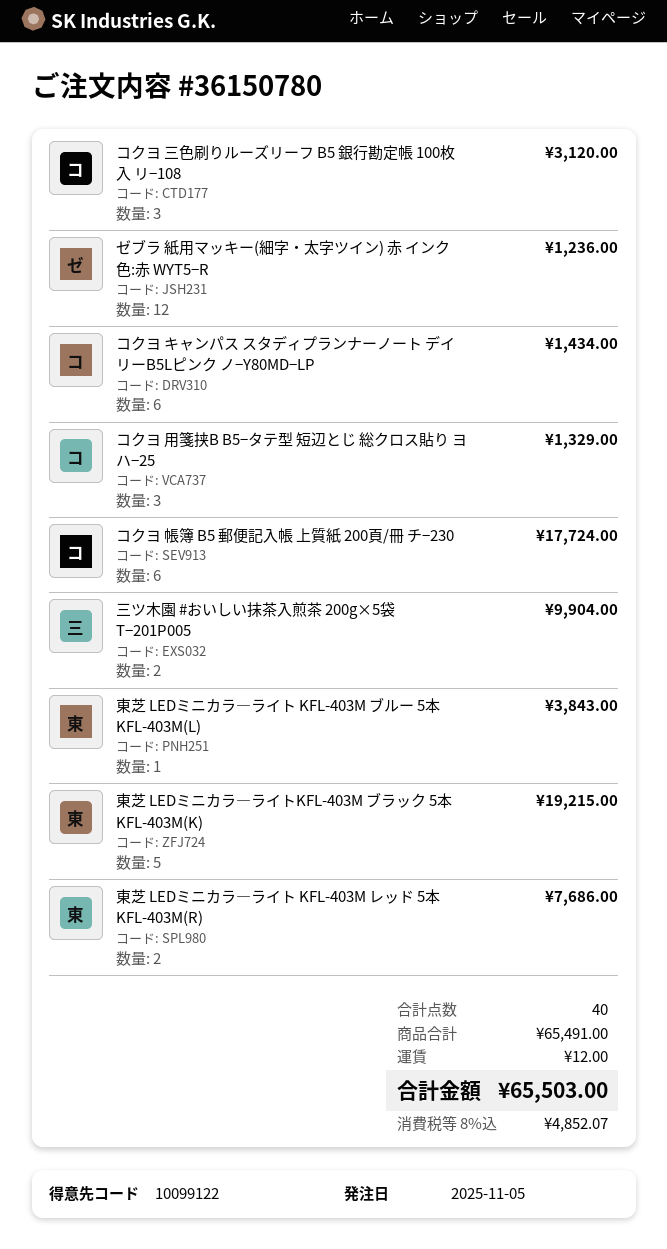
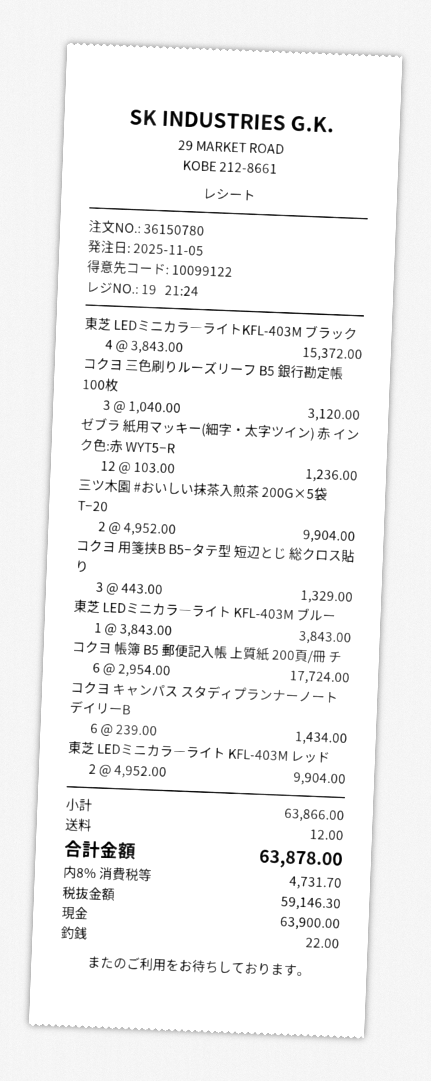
東芝 LEDミニカラ―ライトKFL-403M ブラック 5本 KFL-403M(K): 5 for 19215.00 -> 4 for 15372.00
東芝 LEDミニカラ―ライト KFL-403M レッド 5本 KFL-403M(R): 2 for 7686.00 -> 2 for 9904.00
subtotal: 65491.00 -> 63866.00
tax: 8% = 4852.07 -> 8% = 4731.70
total: 65503.00 -> 63878.00

